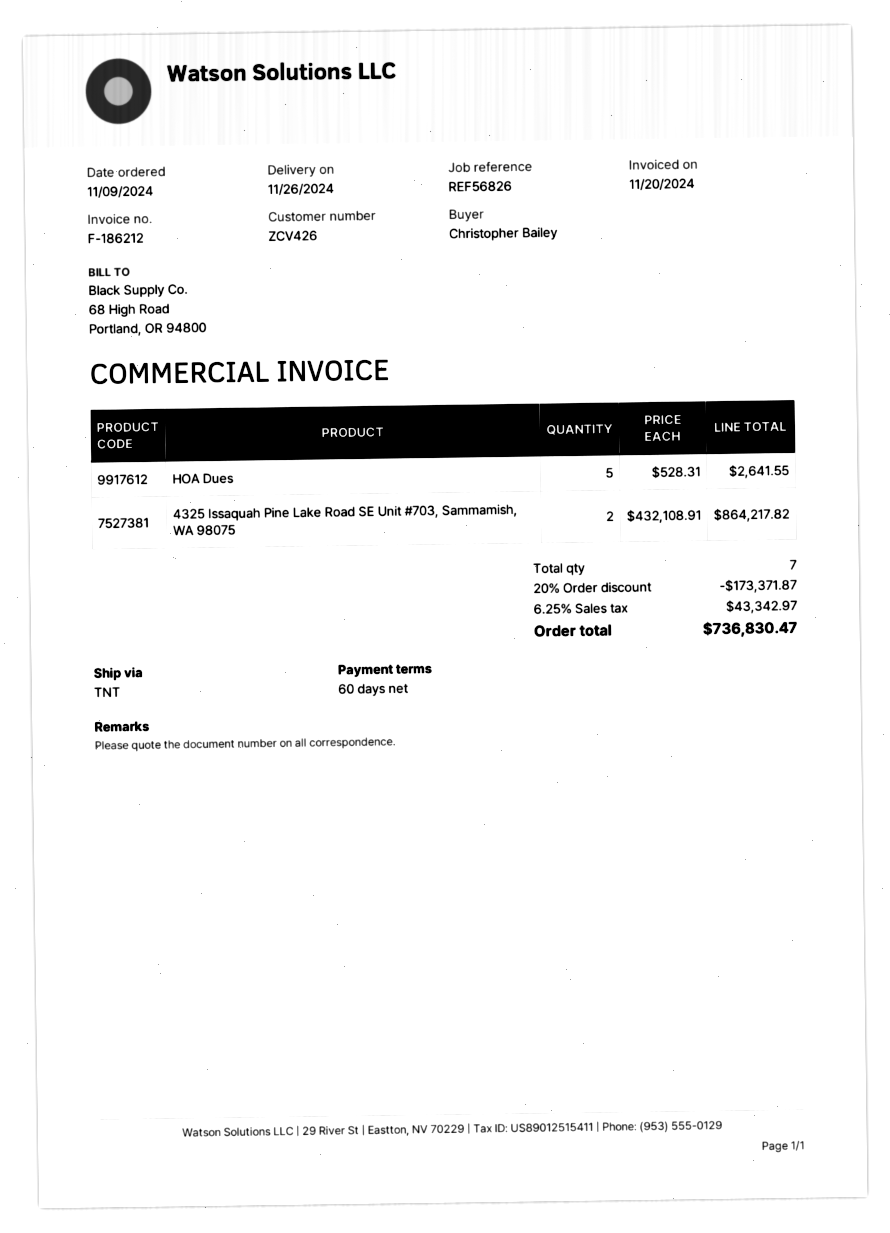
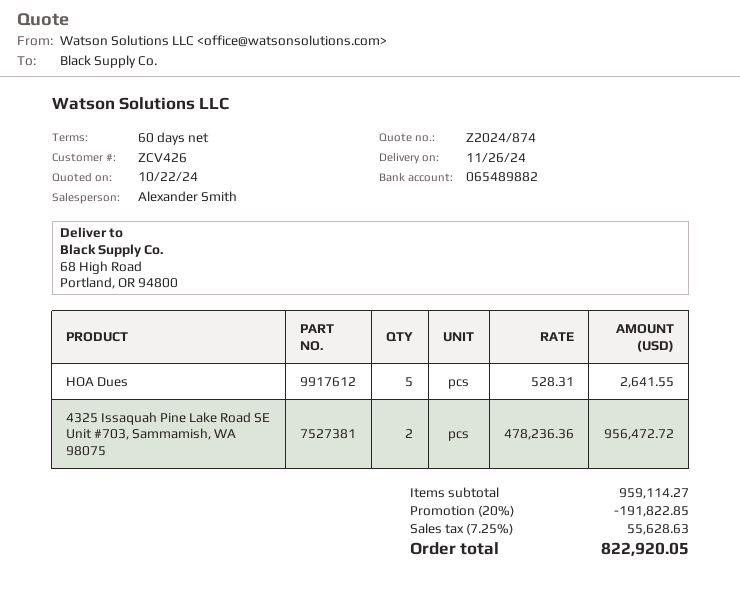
4325 Issaquah Pine Lake Road SE Unit #703, Sammamish, WA 98075: 2 x 432108.91 = 864217.82 -> 2 x 478236.36 = 956472.72
discount: 20% = 173371.87 -> 20% = 191822.85
tax: 6.25% = 43342.97 -> 7.25% = 55628.63
total: 736830.47 -> 822920.05

